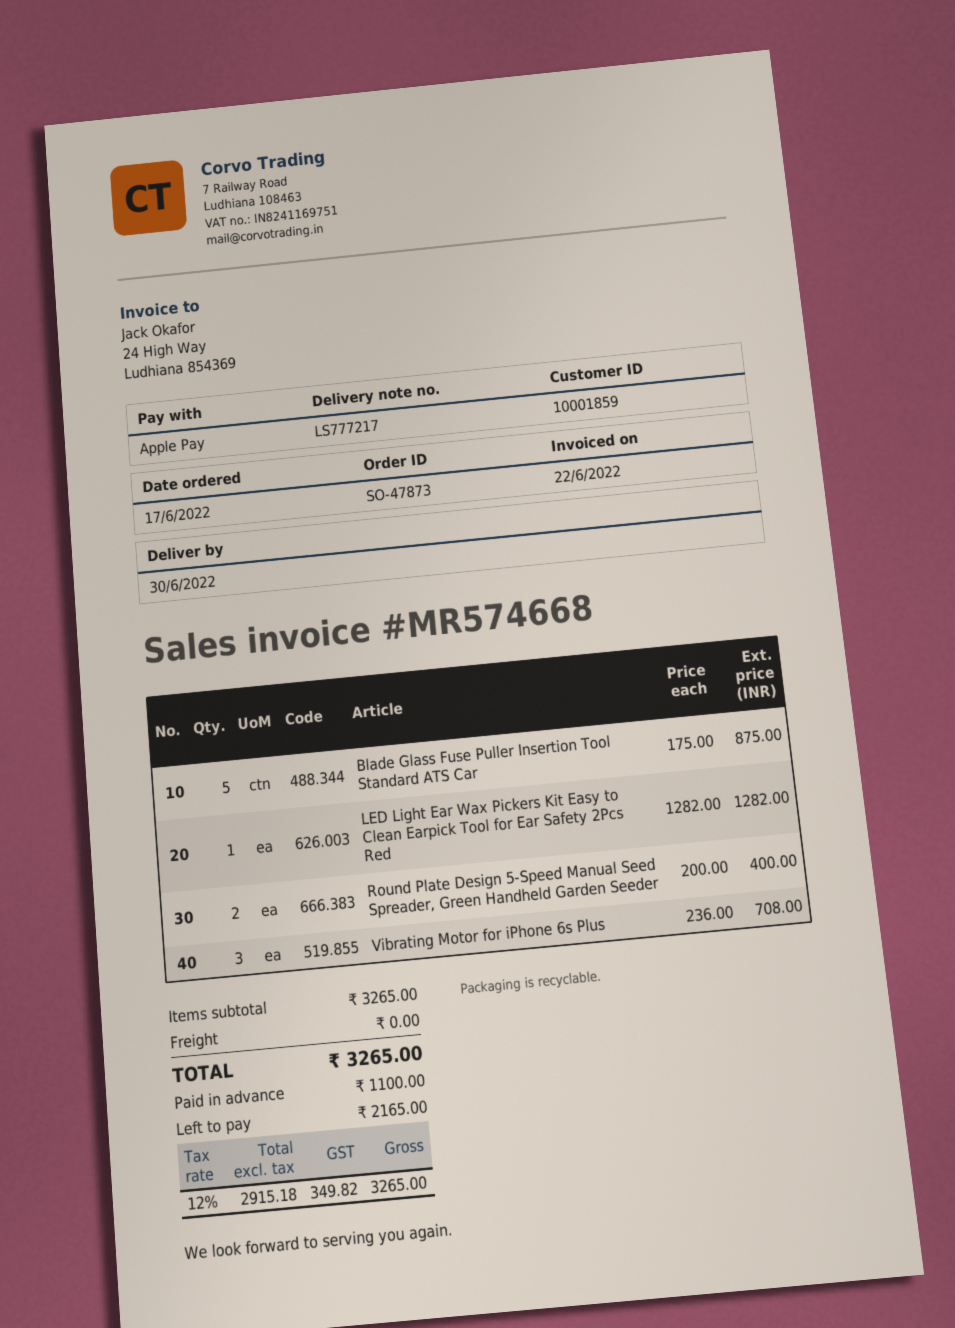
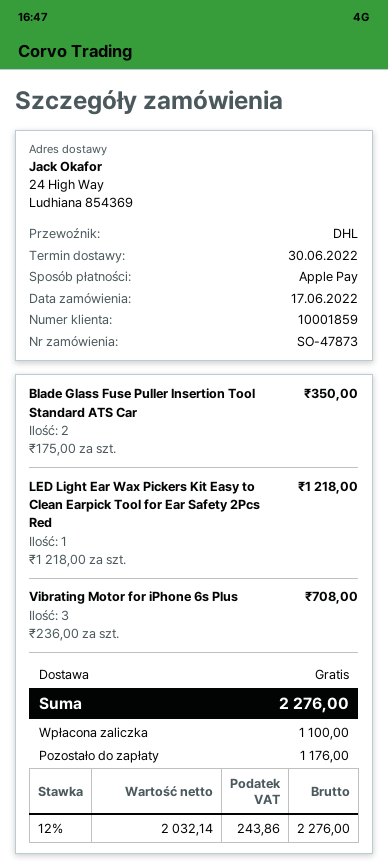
Blade Glass Fuse Puller Insertion Tool Standard ATS Car: 5 x 175.00 = 875.00 -> 2 x 175.00 = 350.00
LED Light Ear Wax Pickers Kit Easy to Clean Earpick Tool for Ear Safety 2Pcs Red: 1 x 1282.00 = 1282.00 -> 1 x 1218.00 = 1218.00
Round Plate Design 5-Speed Manual Seed Spreader, Green Handheld Garden Seeder: 2 x 200.00 = 400.00 -> none
net: 2915.18 -> 2032.14
tax: 12% = 349.82 -> 12% = 243.86
total: 3265.00 -> 2276.00
balance: 2165.00 -> 1176.00

